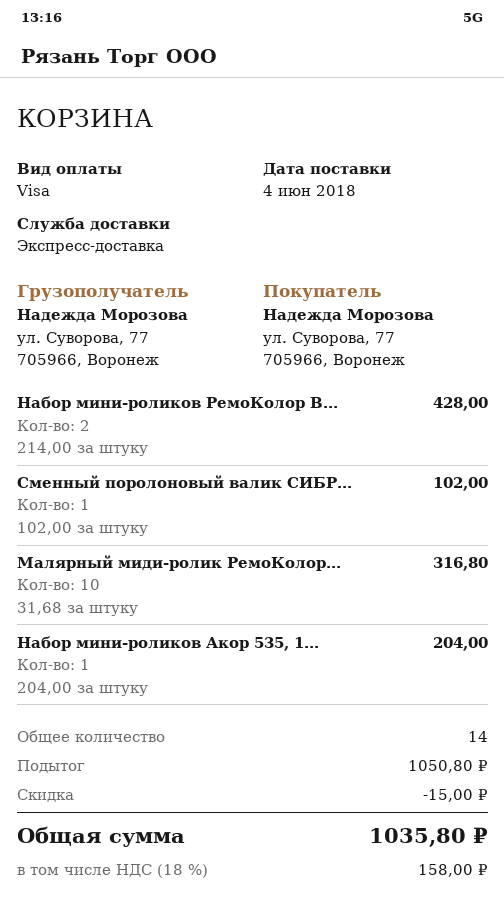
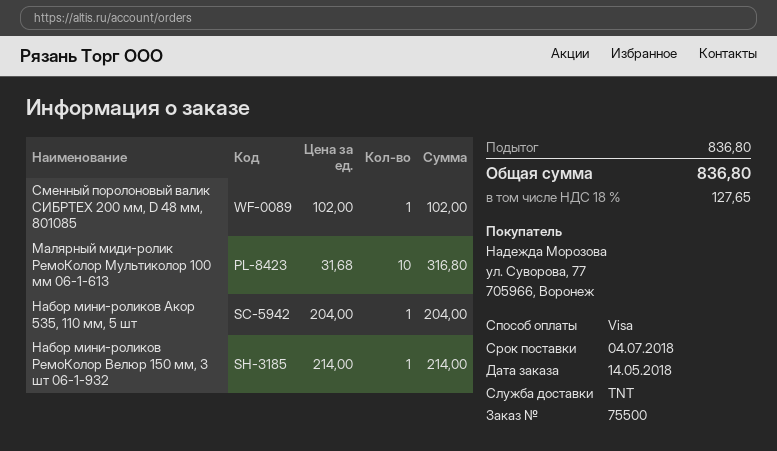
delivery date: 2018-06-04 -> 2018-07-04
shipping method: express -> TNT
Набор мини-роликов РемоКолор В...: 2 x 214.00 = 428.00 -> 1 x 214.00 = 214.00
subtotal: 1050.80 -> 836.80
discount: 15.00 -> none
tax: 18% = 158.00 -> 18% = 127.65
total: 1035.80 -> 836.80

